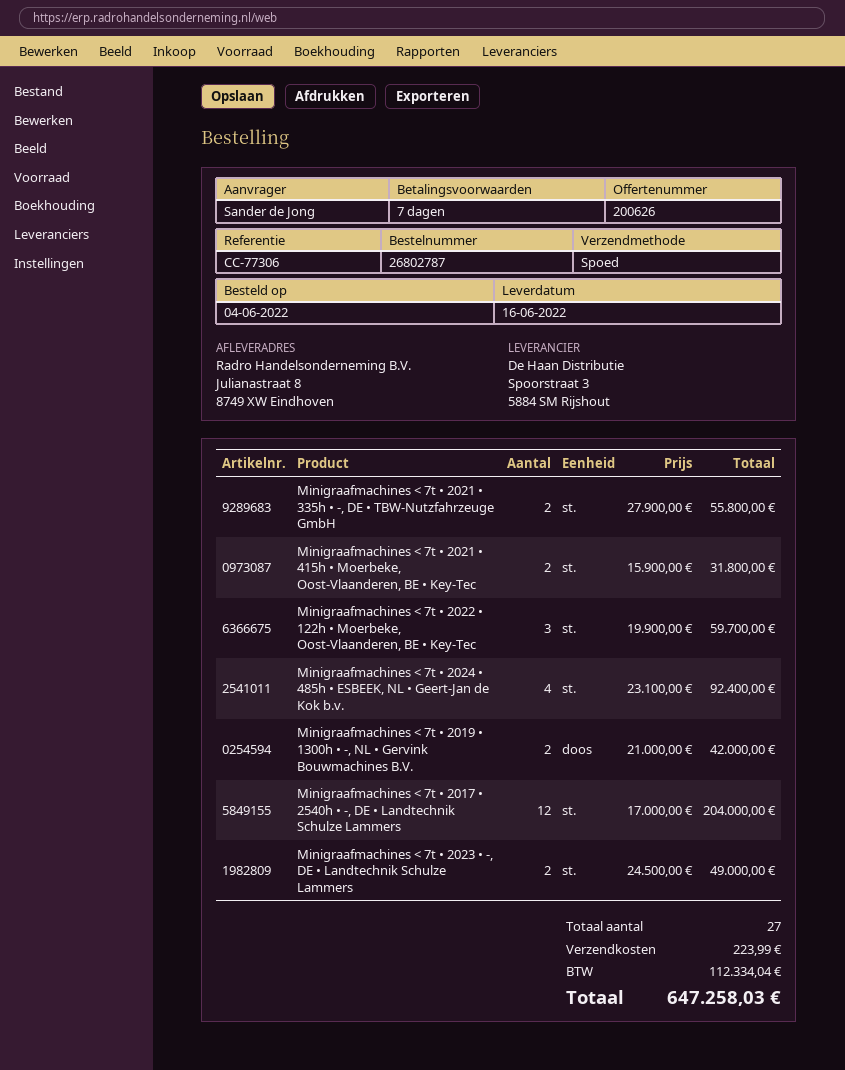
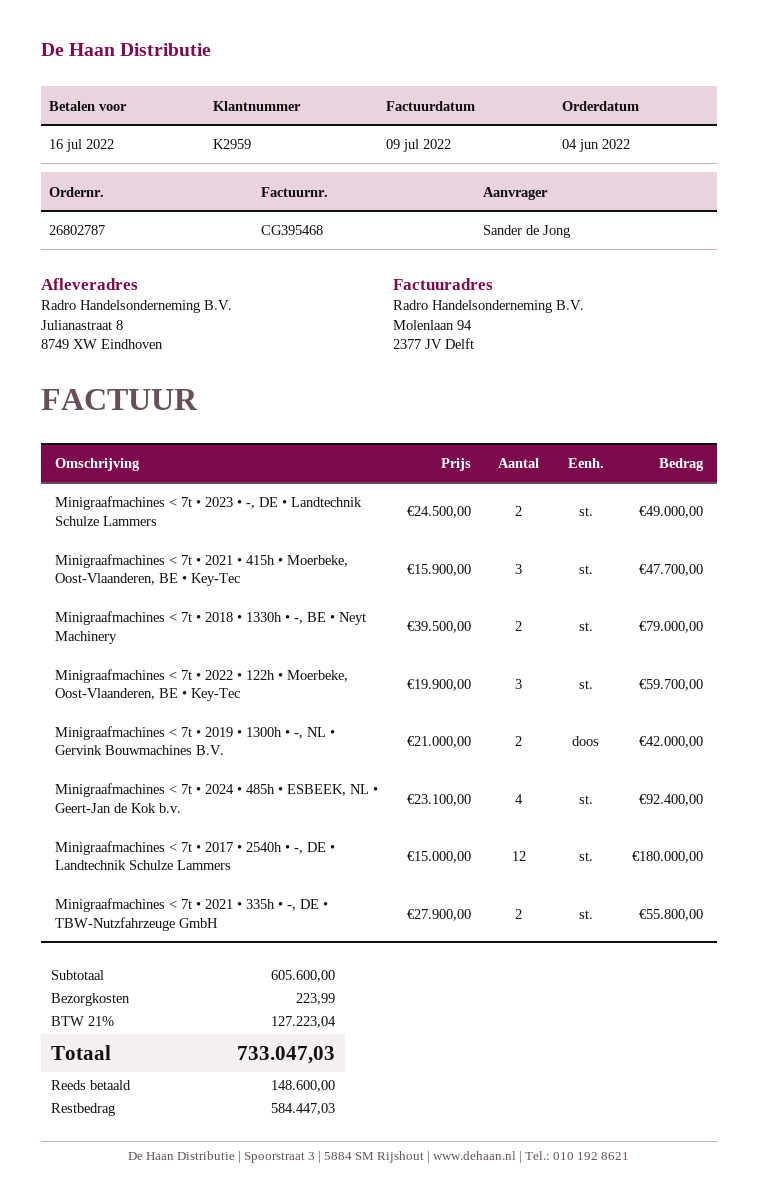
Minigraafmachines < 7t • 2021 • 415h • Moerbeke, Oost-Vlaanderen, BE • Key-Tec: 2 x 15900.00 = 31800.00 -> 3 x 15900.00 = 47700.00
Minigraafmachines < 7t • 2017 • 2540h • -, DE • Landtechnik Schulze Lammers: 12 x 17000.00 = 204000.00 -> 12 x 15000.00 = 180000.00
Minigraafmachines < 7t • 2018 • 1330h • -, BE • Neyt Machinery: none -> 2 x 39500.00 = 79000.00
tax: 112334.04 -> 127223.04
total: 647258.03 -> 733047.03

